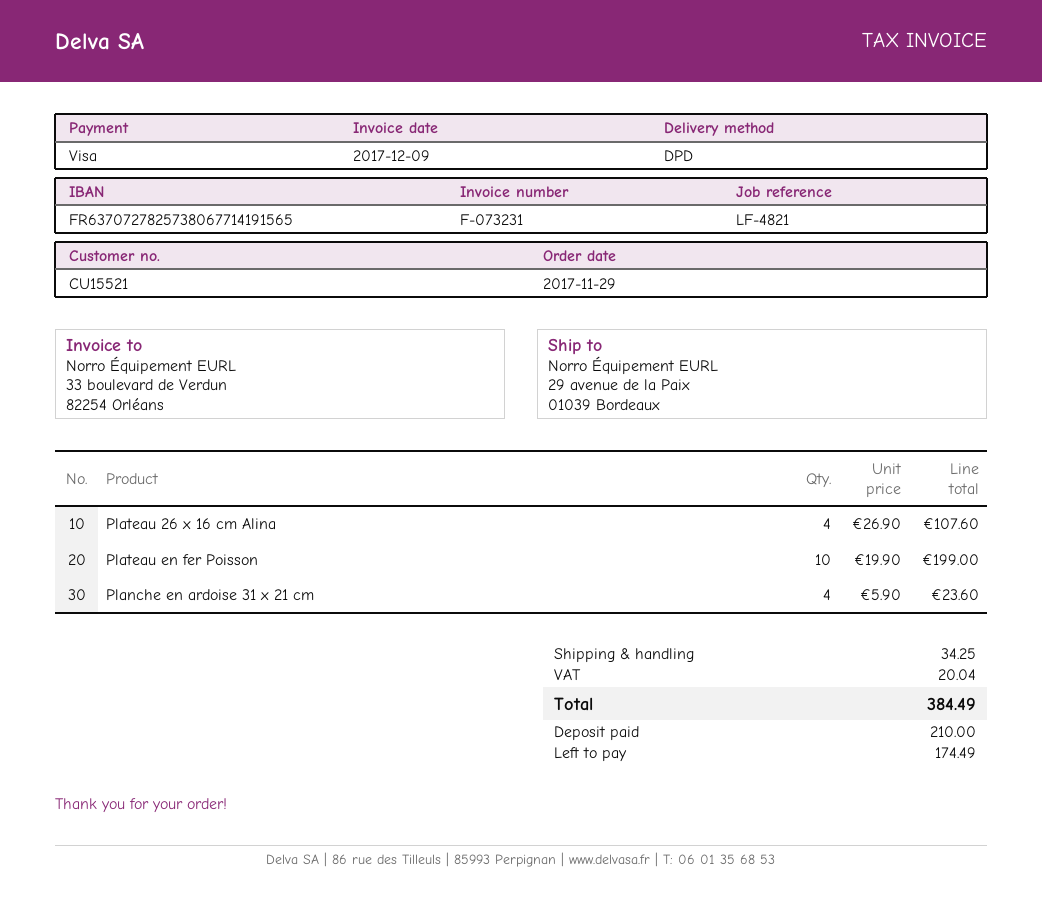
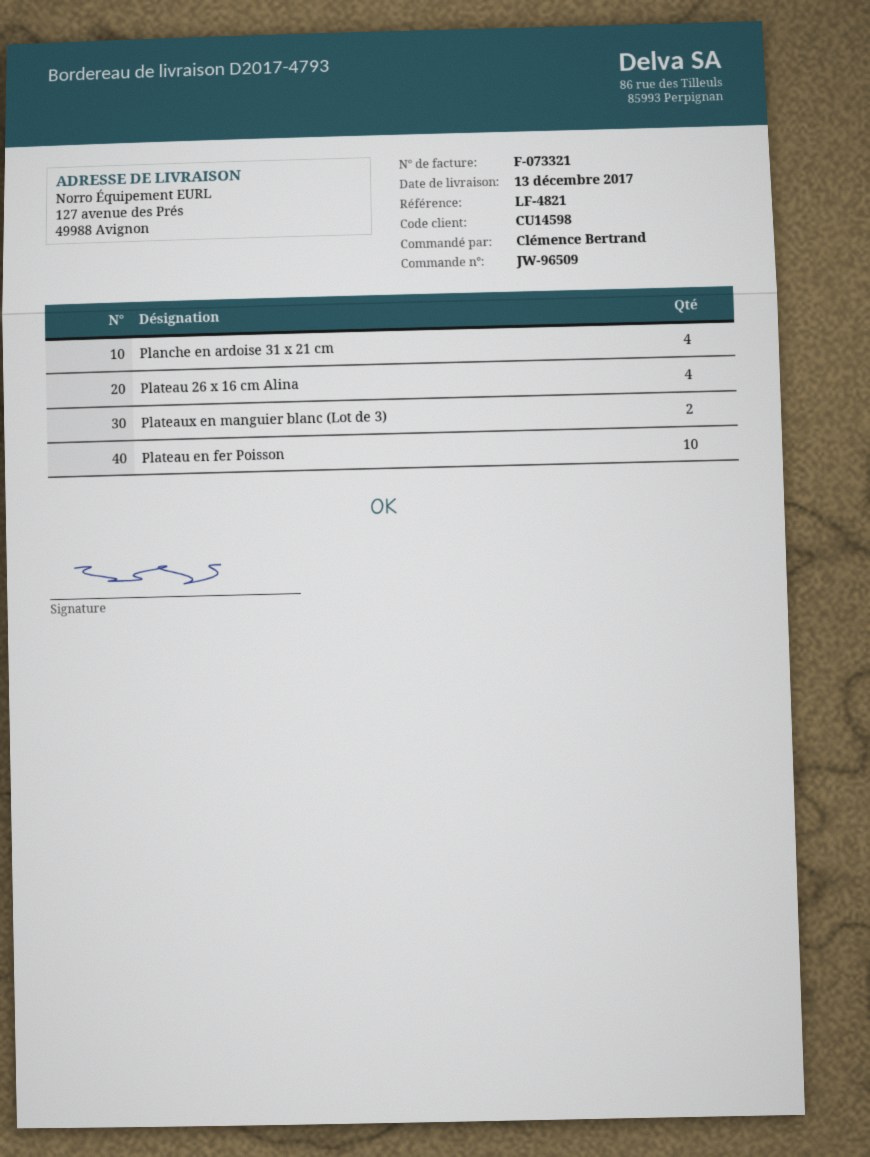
invoice number: F-073231 -> F-073321
customer number: CU15521 -> CU14598
ship to: 29 avenue de la Paix, 01039 Bordeaux -> 127 avenue des Prés, 49988 Avignon
Plateaux en manguier blanc (Lot de 3): none -> 2

